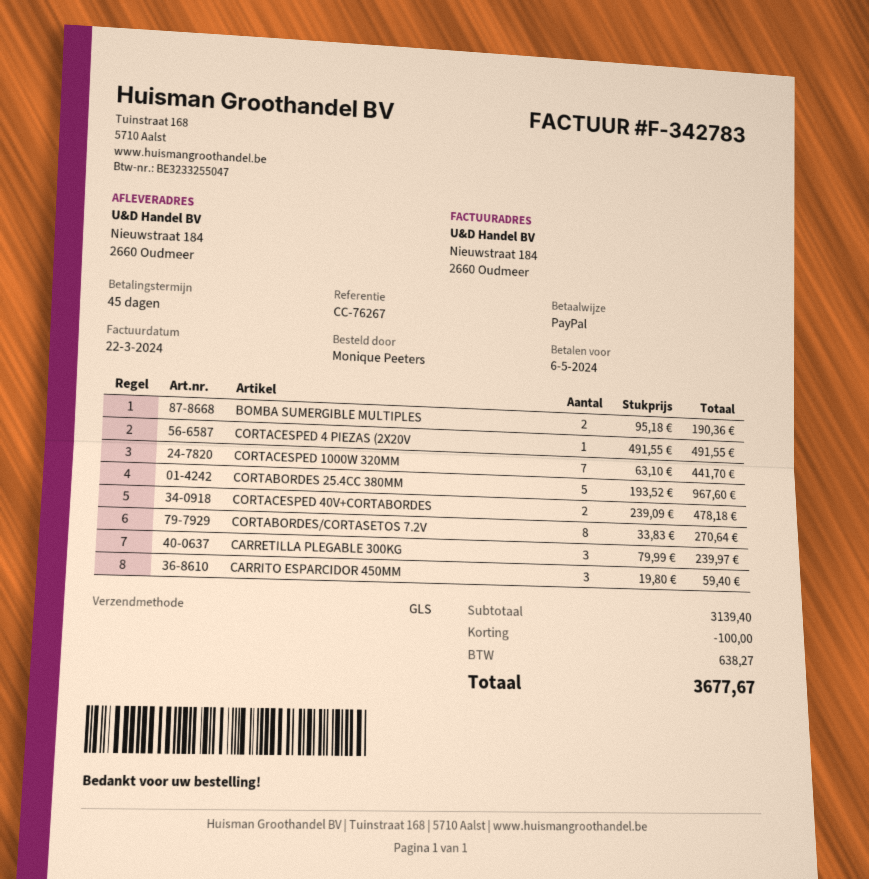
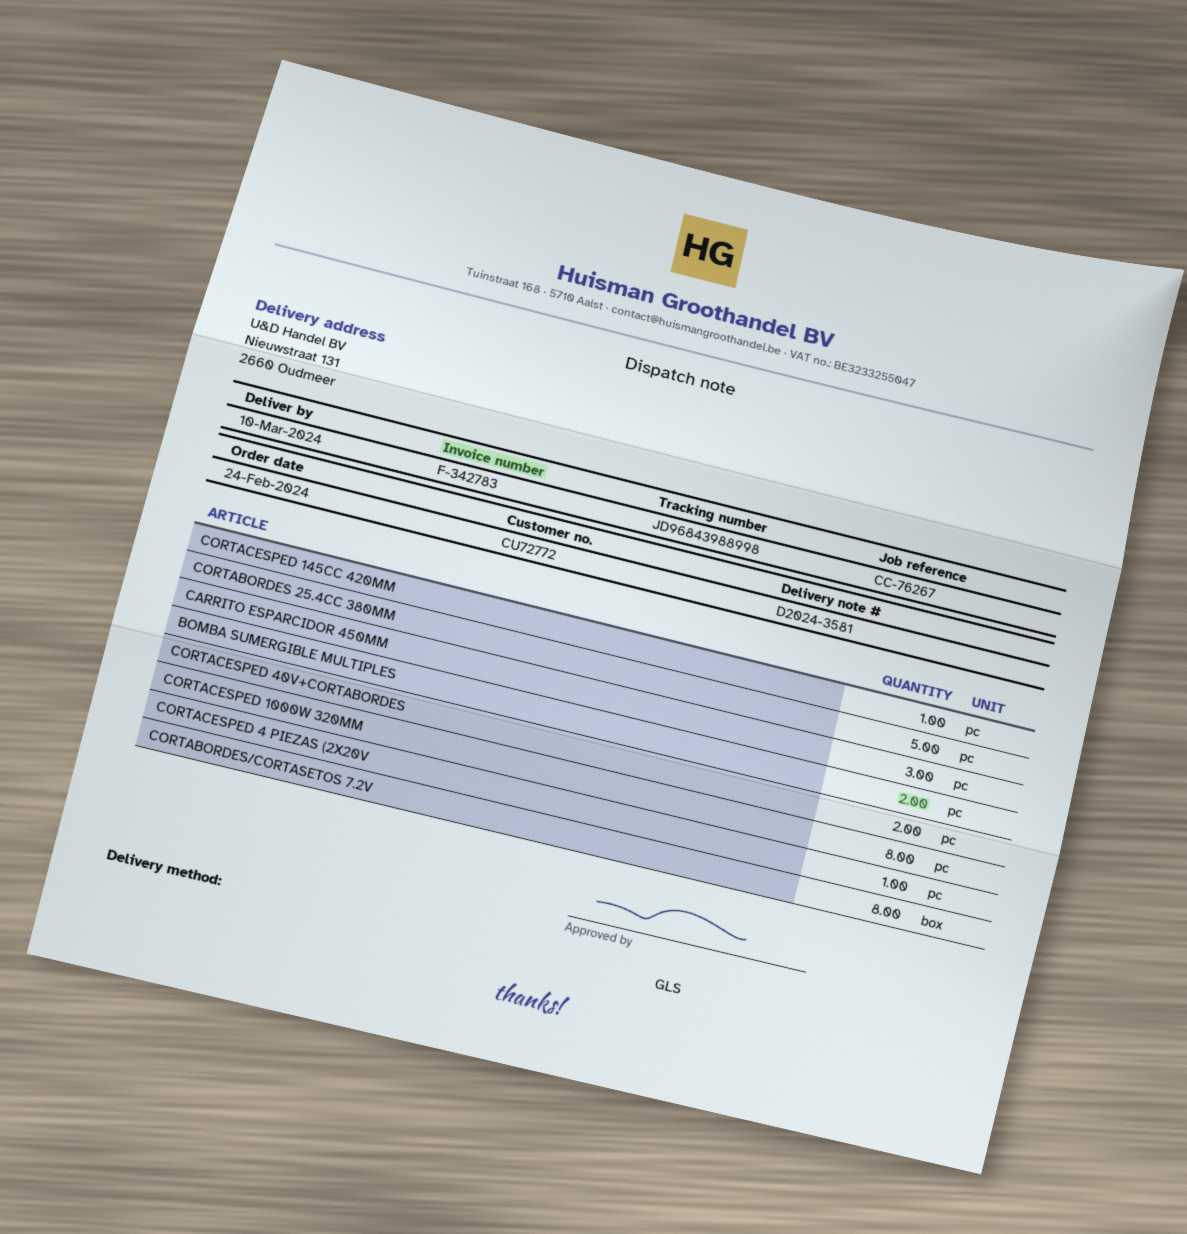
ship to: Nieuwstraat 184, 2660 Oudmeer -> Nieuwstraat 131, 2660 Oudmeer
CORTACESPED 1000W 320MM: 7 -> 8
CARRETILLA PLEGABLE 300KG: 3 -> none
CORTACESPED 145CC 420MM: none -> 1

